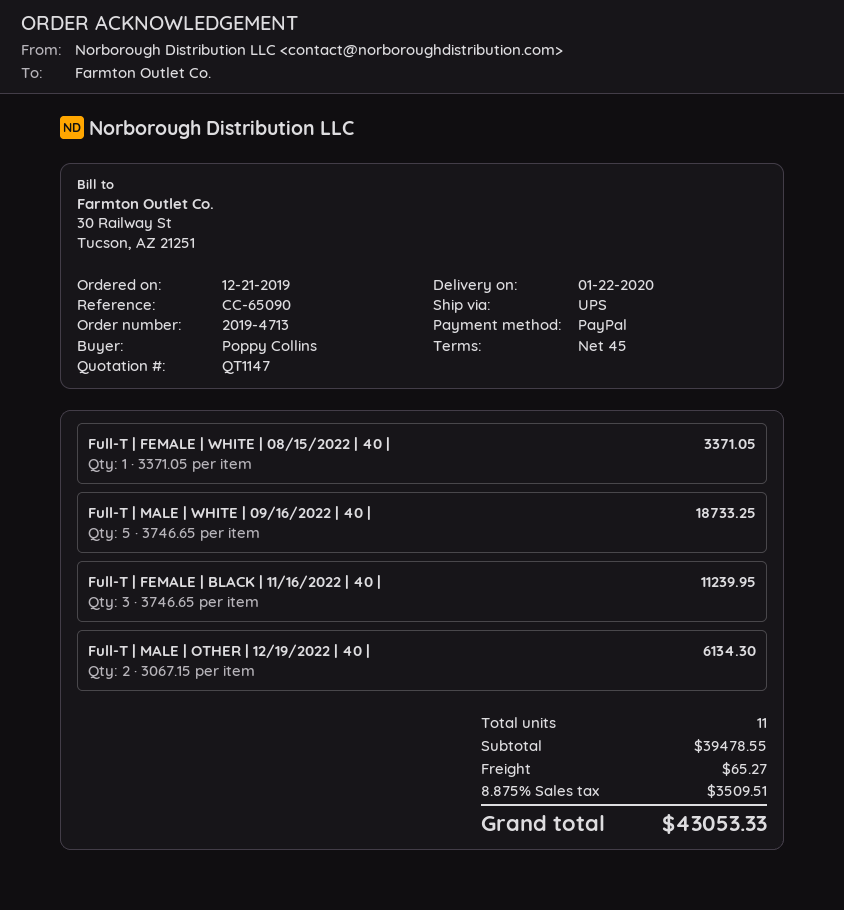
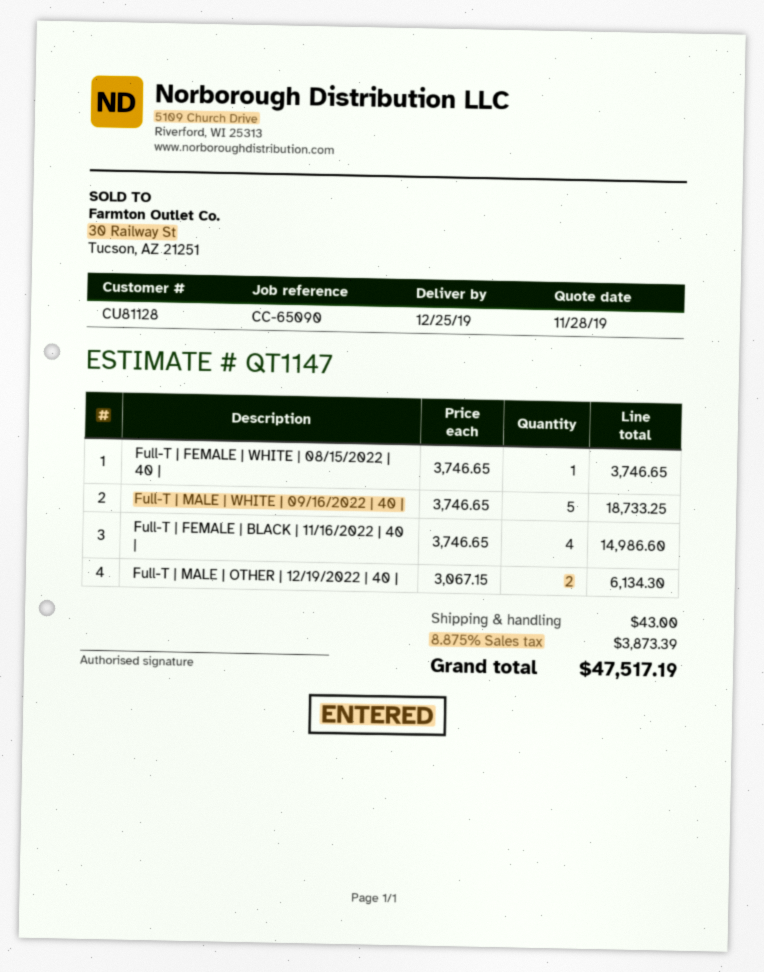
delivery date: 2020-01-22 -> 2019-12-25
Full-T | FEMALE | WHITE | 08/15/2022 | 40 |: 1 x 3371.05 = 3371.05 -> 1 x 3746.65 = 3746.65
Full-T | FEMALE | BLACK | 11/16/2022 | 40 |: 3 x 3746.65 = 11239.95 -> 4 x 3746.65 = 14986.60
shipping: 65.27 -> 43.00
tax: 8.875% = 3509.51 -> 8.875% = 3873.39
total: 43053.33 -> 47517.19

